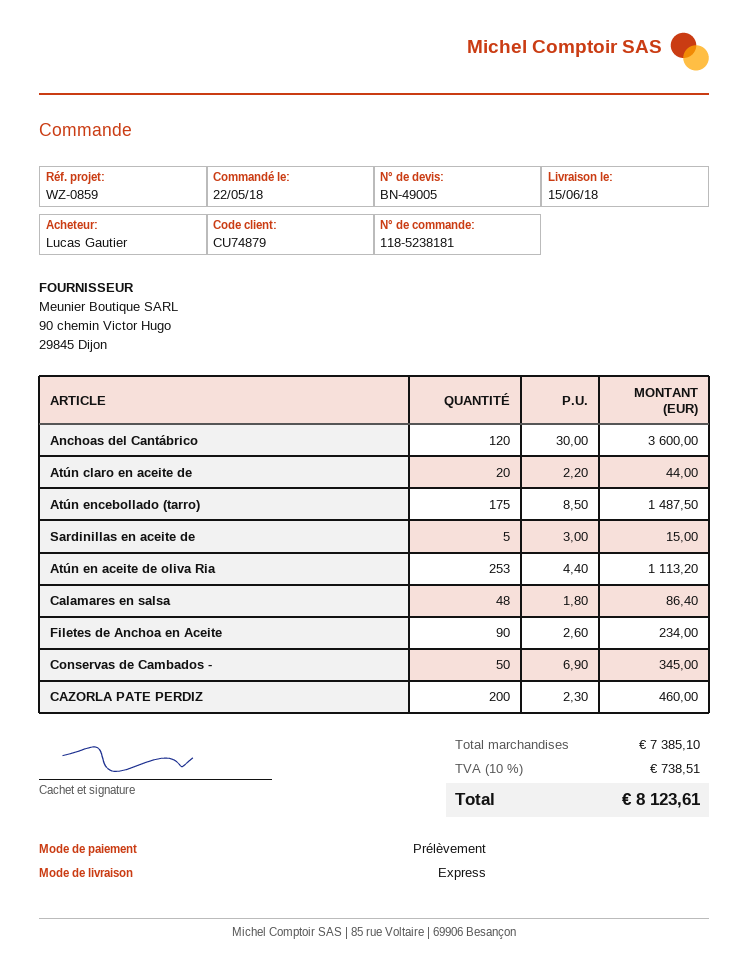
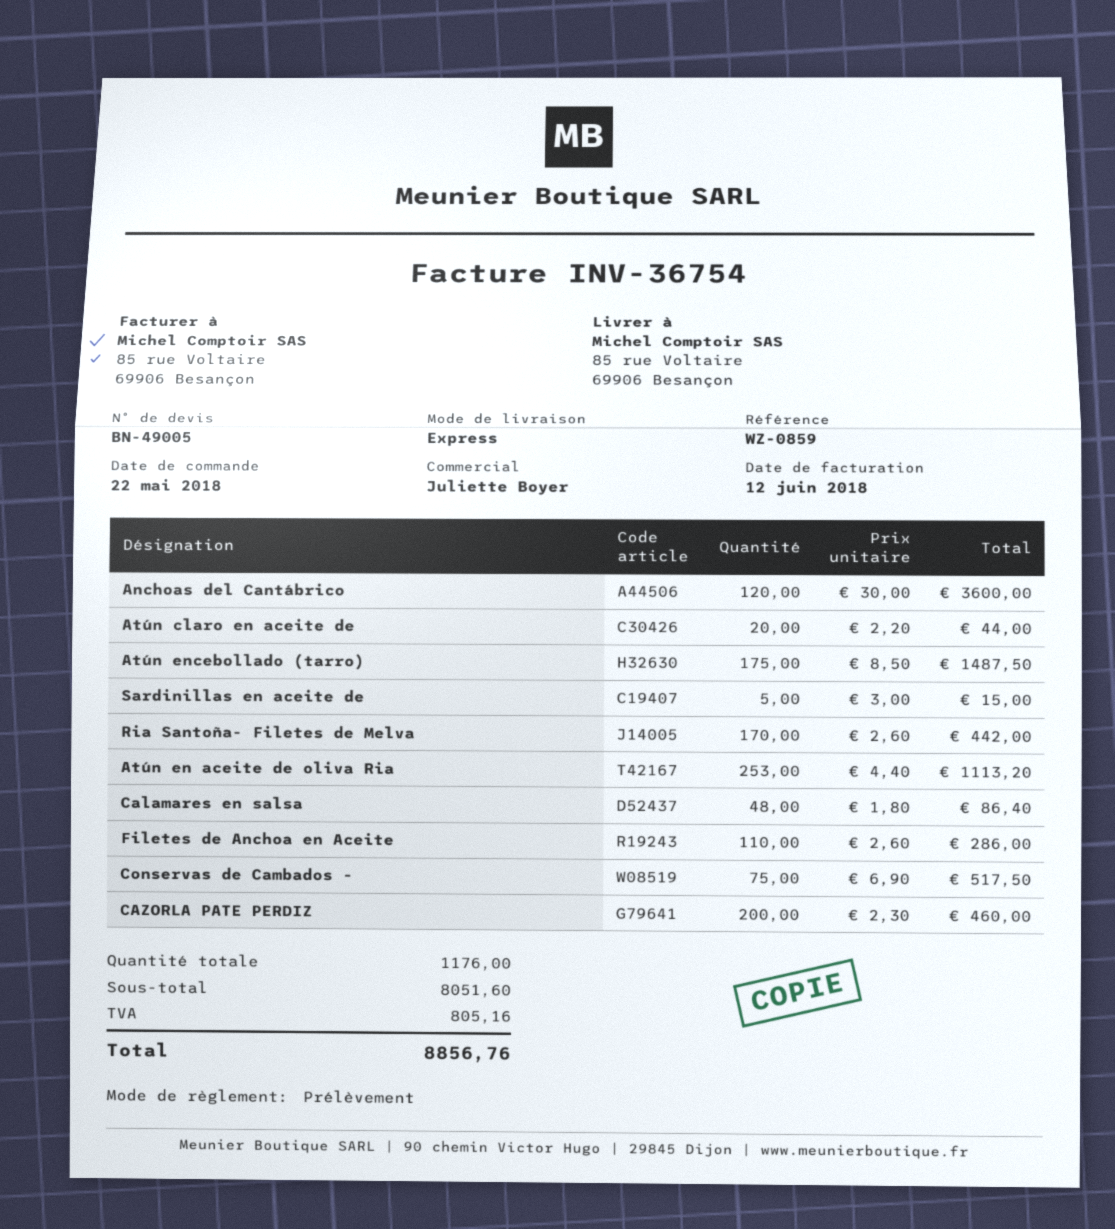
Filetes de Anchoa en Aceite: 90 x 2.60 = 234.00 -> 110 x 2.60 = 286.00
Conservas de Cambados -: 50 x 6.90 = 345.00 -> 75 x 6.90 = 517.50
Ria Santoña- Filetes de Melva: none -> 170 x 2.60 = 442.00
subtotal: 7385.10 -> 8051.60
tax: 738.51 -> 805.16
total: 8123.61 -> 8856.76

